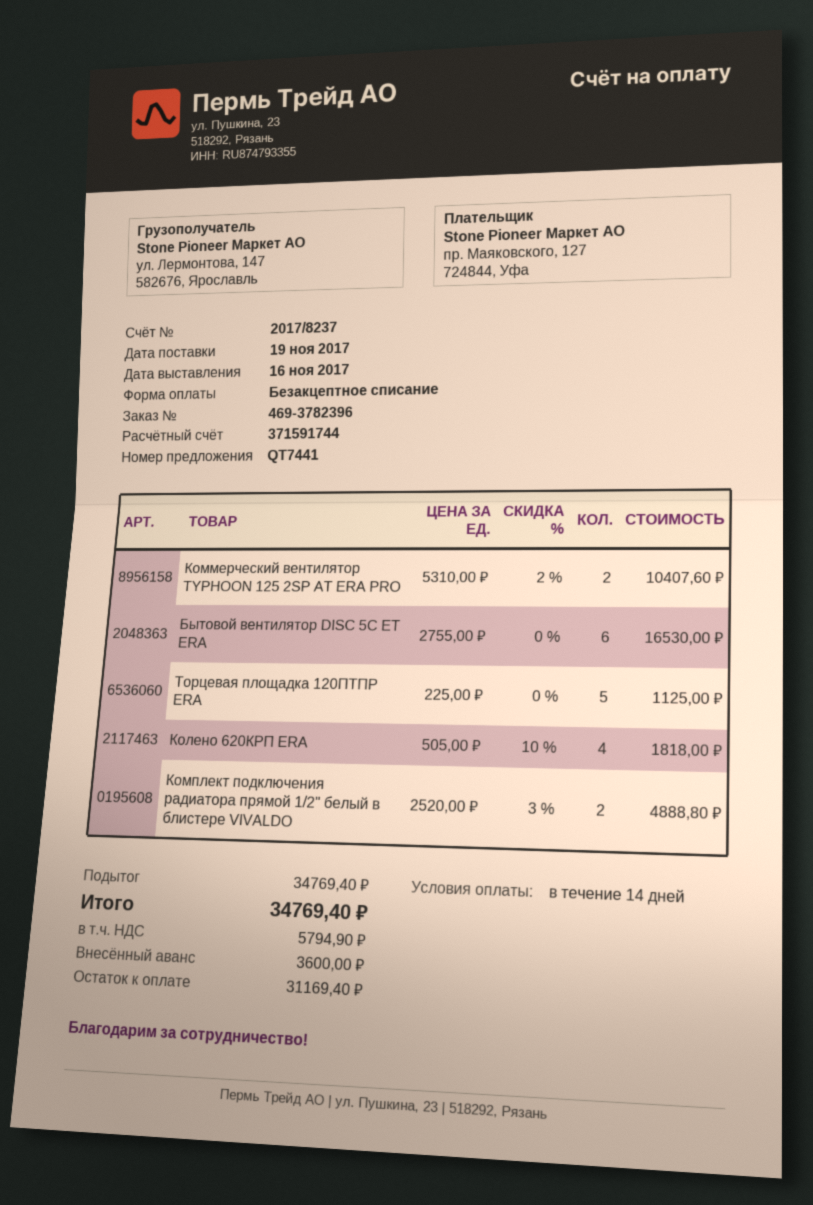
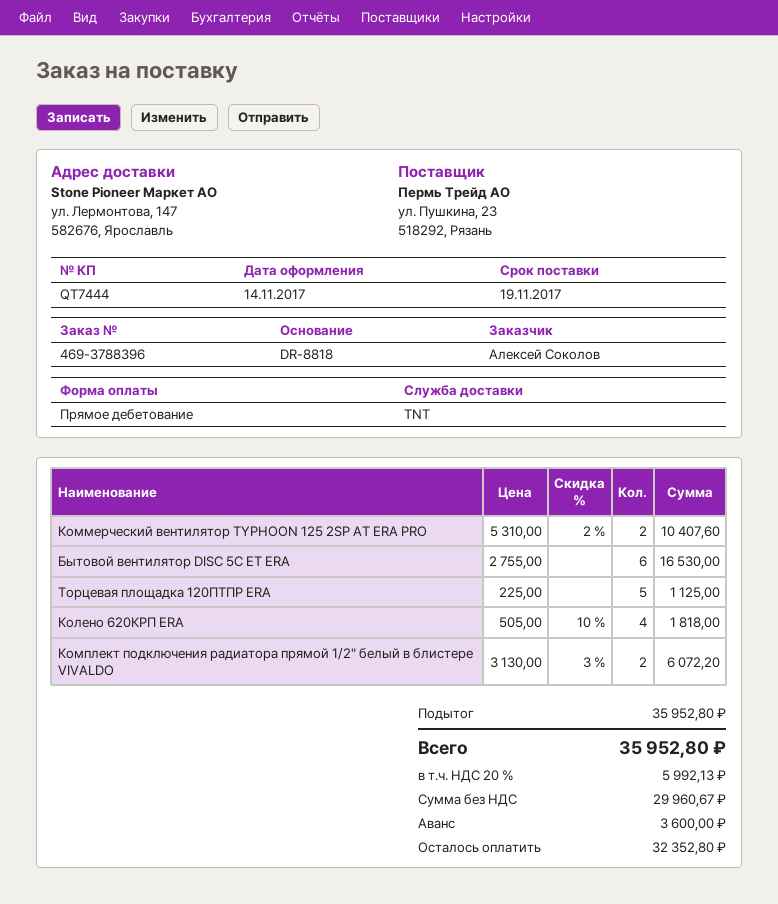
quote number: QT7441 -> QT7444
order number: 469-3782396 -> 469-3788396
Комплект подключения радиатора прямой 1/2" белый в блистере VIVALDO: 2 x 2520.00 - 3% = 4888.80 -> 2 x 3130.00 - 3% = 6072.20
subtotal: 34769.40 -> 35952.80
tax: 5794.90 -> 5992.13
total: 34769.40 -> 35952.80
balance: 31169.40 -> 32352.80

